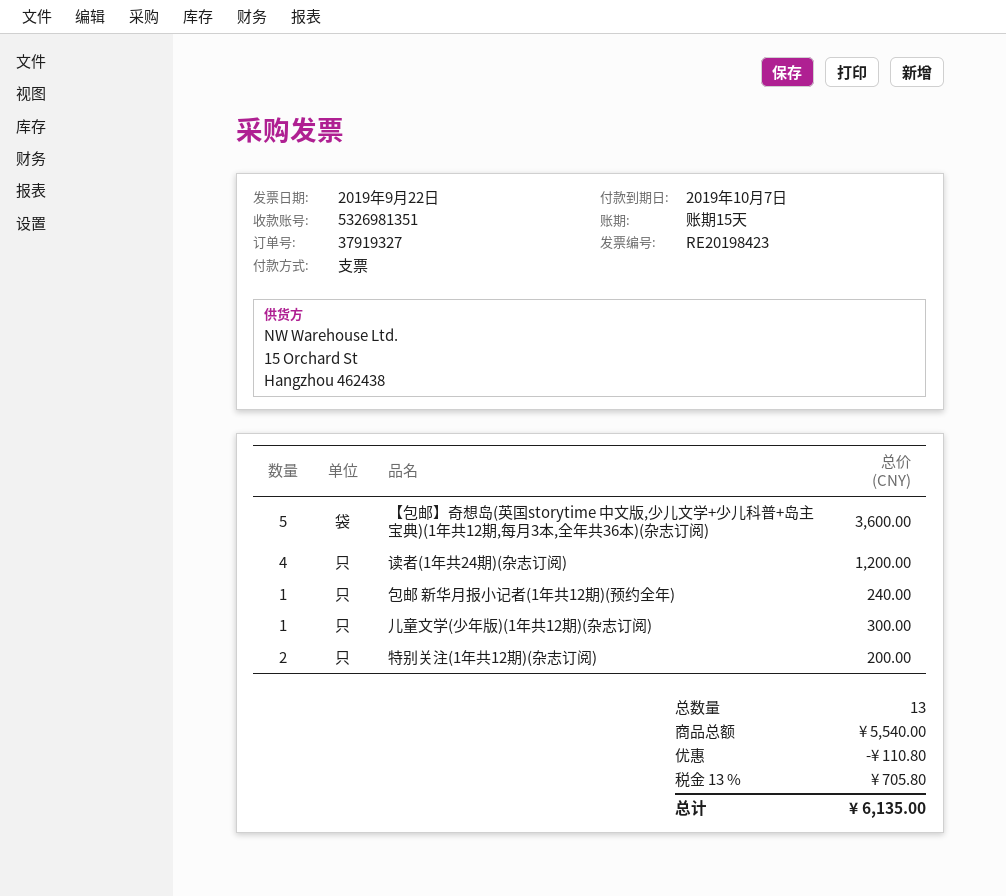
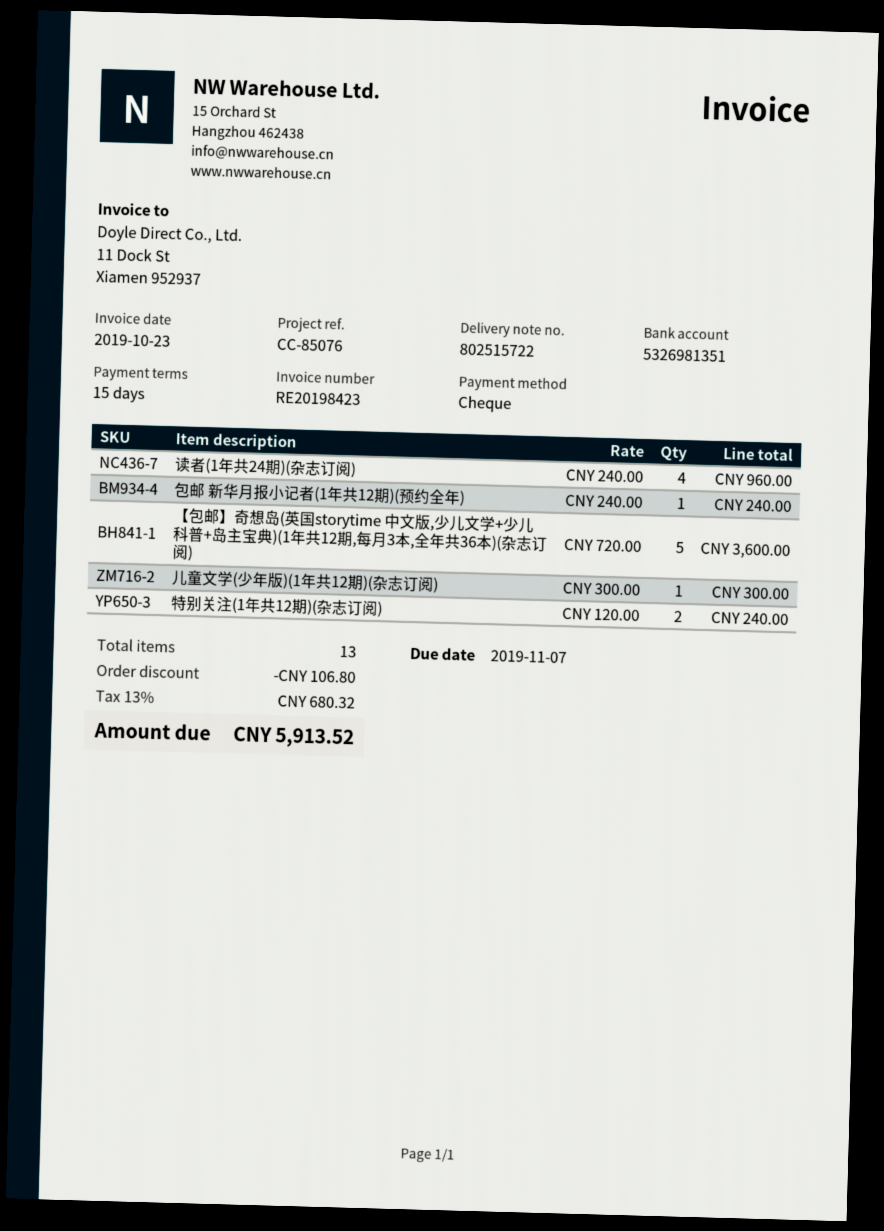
invoice date: 2019-09-22 -> 2019-10-23
due date: 2019-10-07 -> 2019-11-07
读者(1年共24期)(杂志订阅): 4 for 1200.00 -> 4 for 960.00
特别关注(1年共12期)(杂志订阅): 2 for 200.00 -> 2 for 240.00
discount: 110.80 -> 106.80
tax: 13% = 705.80 -> 13% = 680.32
total: 6135.00 -> 5913.52

